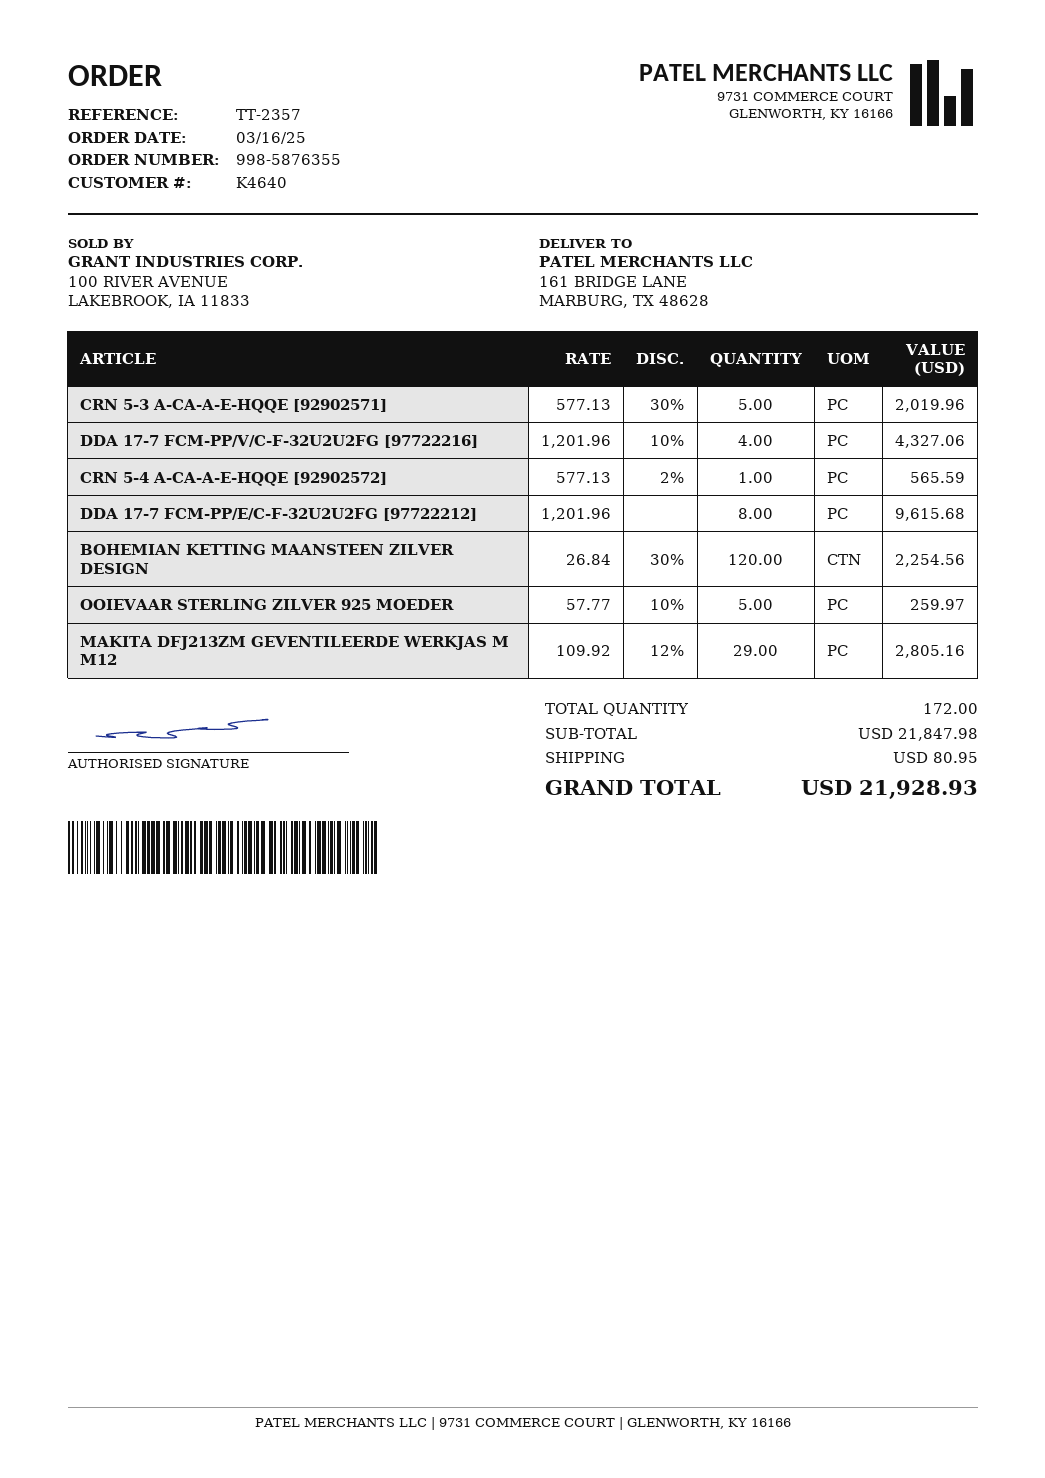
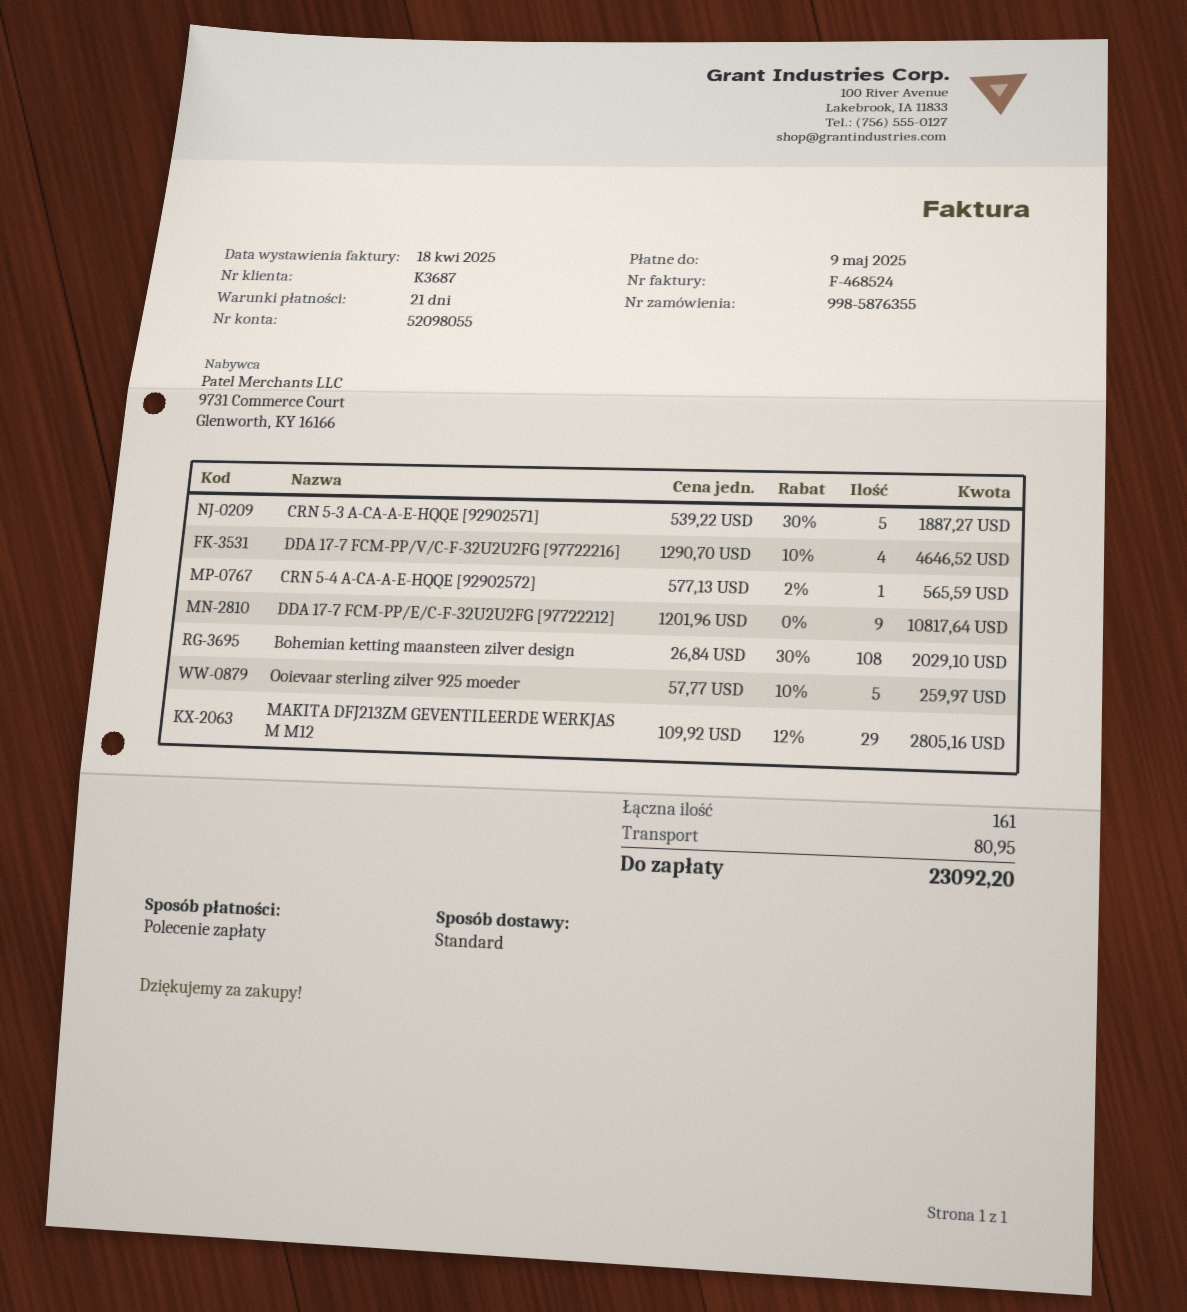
customer number: K4640 -> K3687
CRN 5-3 A-CA-A-E-HQQE [92902571]: 5 x 577.13 - 30% = 2019.96 -> 5 x 539.22 - 30% = 1887.27
DDA 17-7 FCM-PP/V/C-F-32U2U2FG [97722216]: 4 x 1201.96 - 10% = 4327.06 -> 4 x 1290.70 - 10% = 4646.52
DDA 17-7 FCM-PP/E/C-F-32U2U2FG [97722212]: 8 x 1201.96 = 9615.68 -> 9 x 1201.96 = 10817.64
BOHEMIAN KETTING MAANSTEEN ZILVER DESIGN: 120 x 26.84 - 30% = 2254.56 -> 108 x 26.84 - 30% = 2029.10
total quantity: 172 -> 161
total: 21928.93 -> 23092.20

